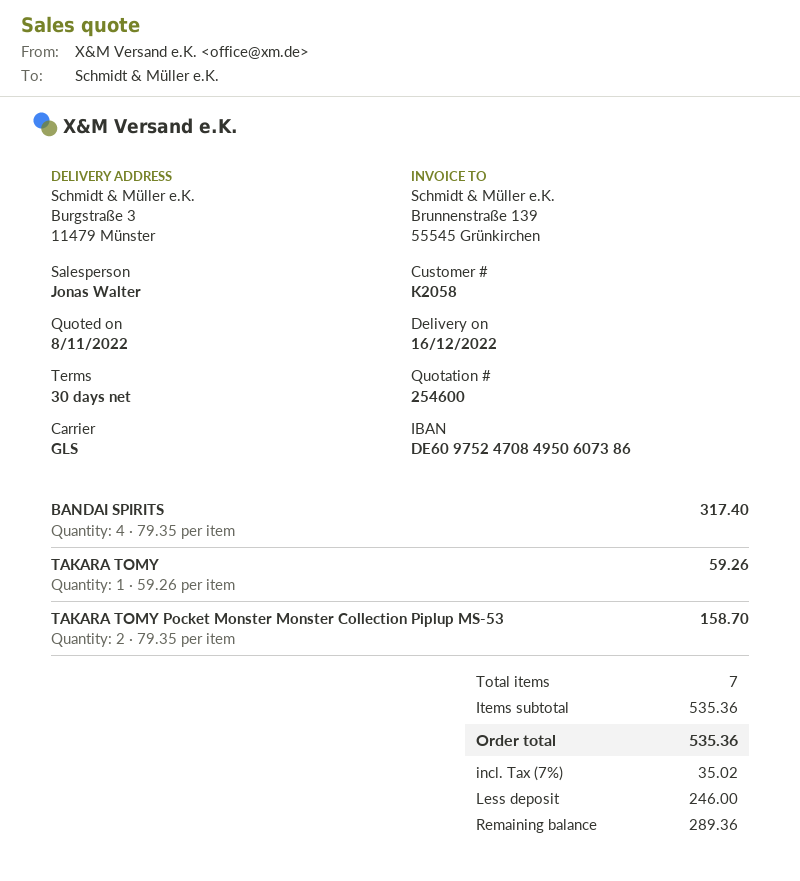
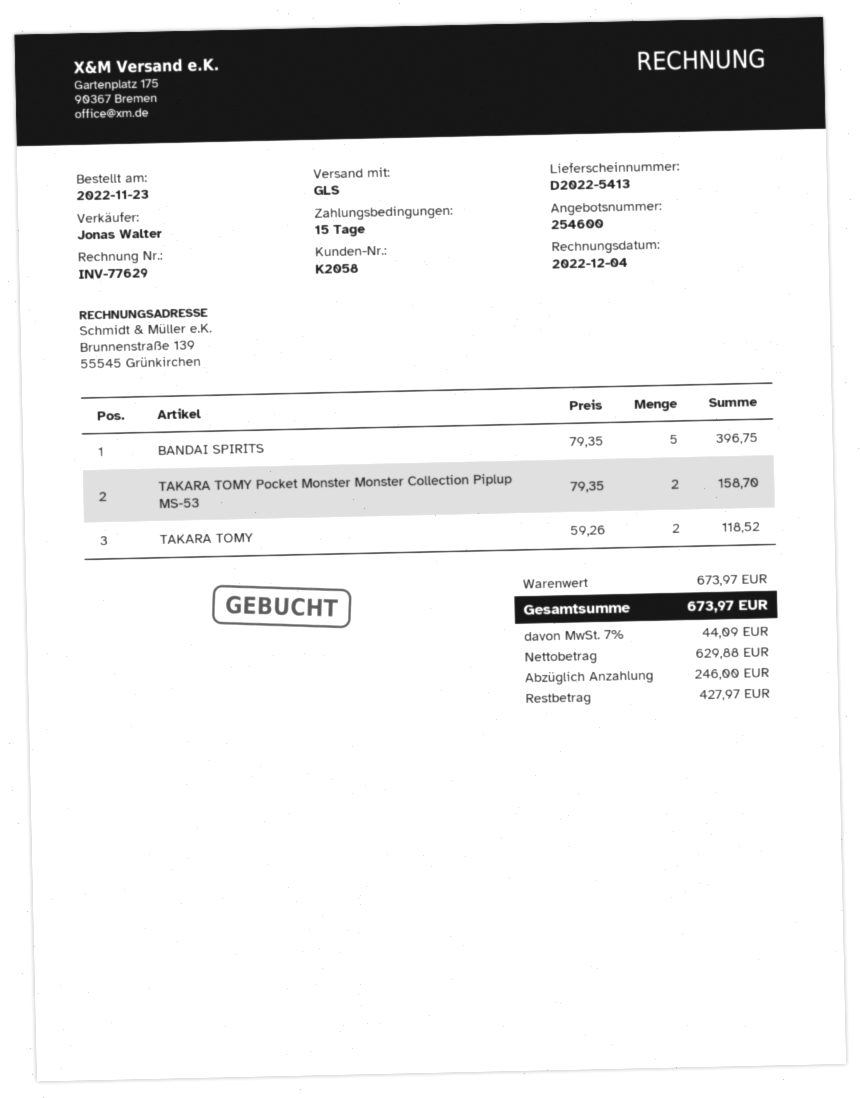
payment terms: 30 days -> 15 days
BANDAI SPIRITS: 4 x 79.35 = 317.40 -> 5 x 79.35 = 396.75
TAKARA TOMY: 1 x 59.26 = 59.26 -> 2 x 59.26 = 118.52
subtotal: 535.36 -> 673.97
tax: 7% = 35.02 -> 7% = 44.09
total: 535.36 -> 673.97
balance: 289.36 -> 427.97

